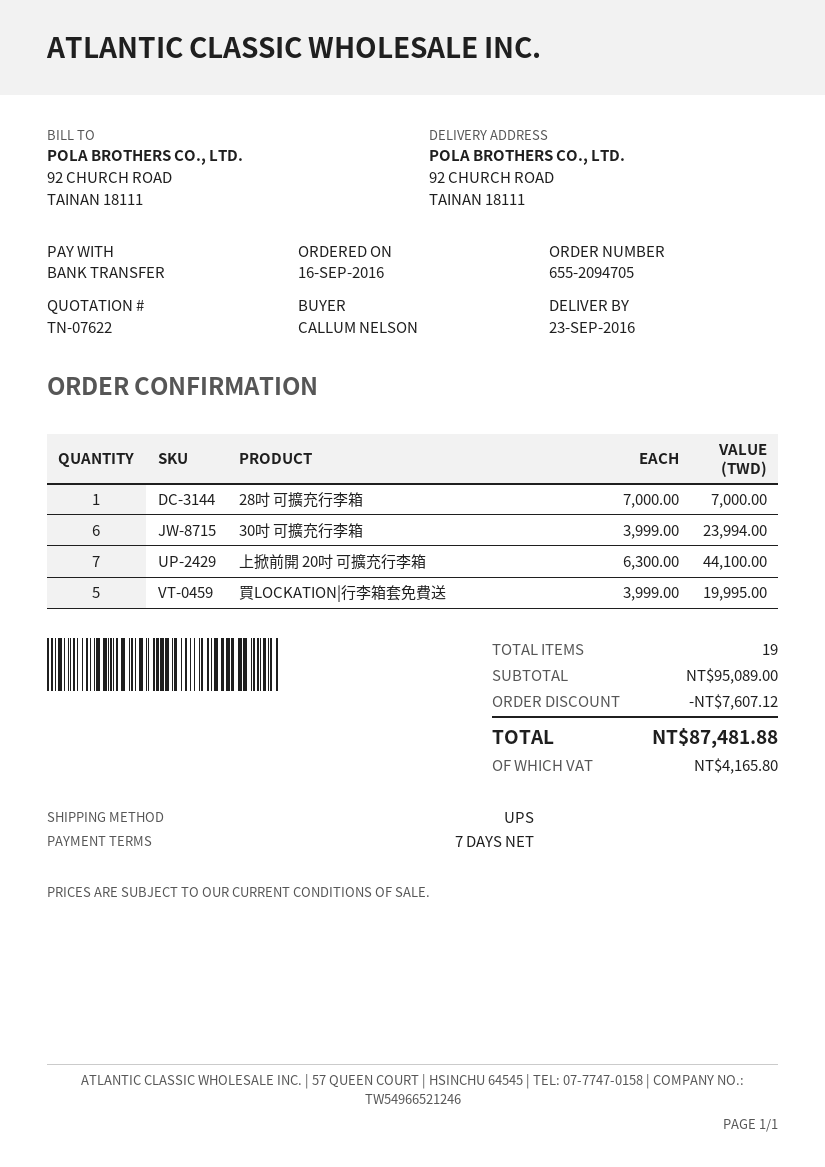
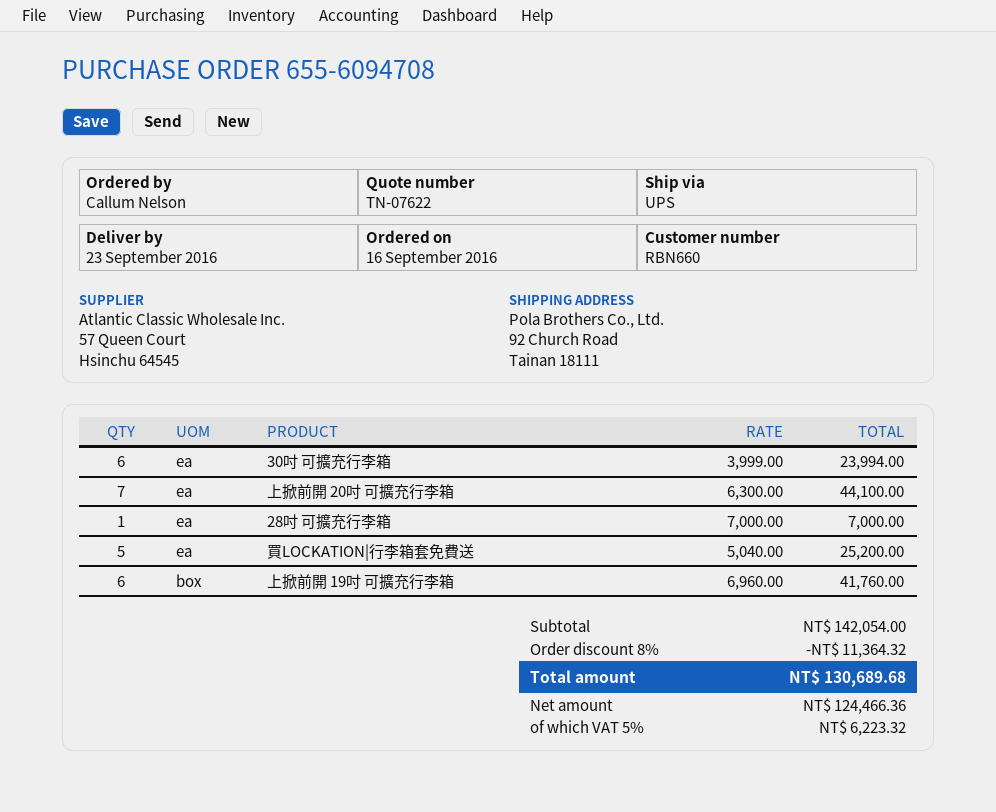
order number: 655-2094705 -> 655-6094708
買LOCKATION|行李箱套免費送: 5 x 3999.00 = 19995.00 -> 5 x 5040.00 = 25200.00
上掀前開 19吋 可擴充行李箱: none -> 6 x 6960.00 = 41760.00
subtotal: 95089.00 -> 142054.00
discount: 7607.12 -> 11364.32
tax: 4165.80 -> 6223.32
total: 87481.88 -> 130689.68

